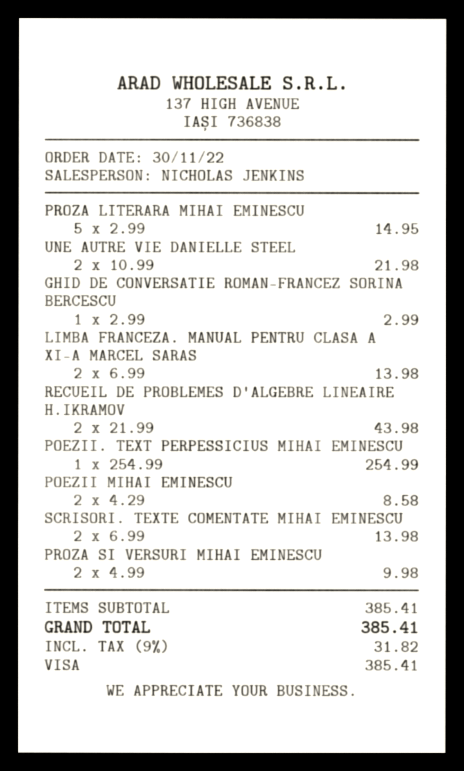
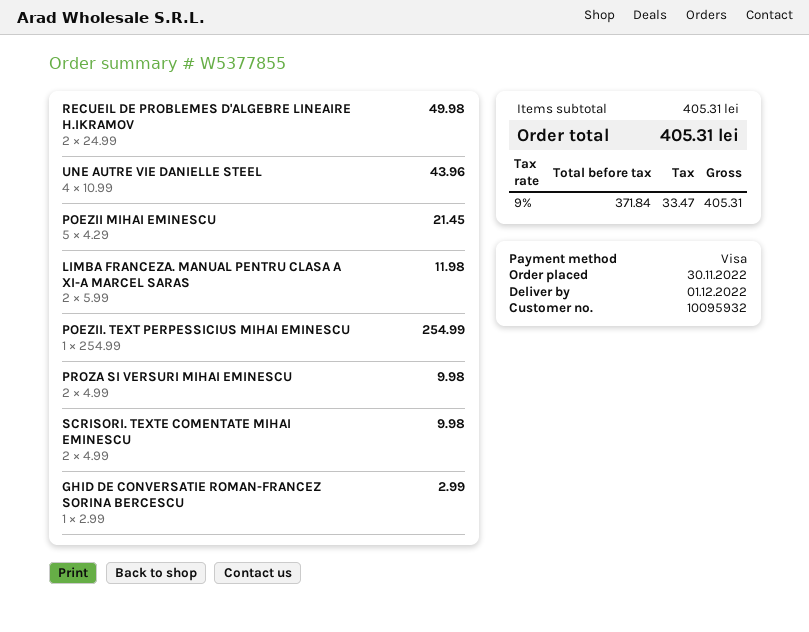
PROZA LITERARA MIHAI EMINESCU: 5 x 2.99 = 14.95 -> none
UNE AUTRE VIE DANIELLE STEEL: 2 x 10.99 = 21.98 -> 4 x 10.99 = 43.96
LIMBA FRANCEZA. MANUAL PENTRU CLASA A XI-A MARCEL SARAS: 2 x 6.99 = 13.98 -> 2 x 5.99 = 11.98
RECUEIL DE PROBLEMES D'ALGEBRE LINEAIRE H.IKRAMOV: 2 x 21.99 = 43.98 -> 2 x 24.99 = 49.98
POEZII MIHAI EMINESCU: 2 x 4.29 = 8.58 -> 5 x 4.29 = 21.45
SCRISORI. TEXTE COMENTATE MIHAI EMINESCU: 2 x 6.99 = 13.98 -> 2 x 4.99 = 9.98
subtotal: 385.41 -> 405.31
tax: 9% = 31.82 -> 9% = 33.47
total: 385.41 -> 405.31

